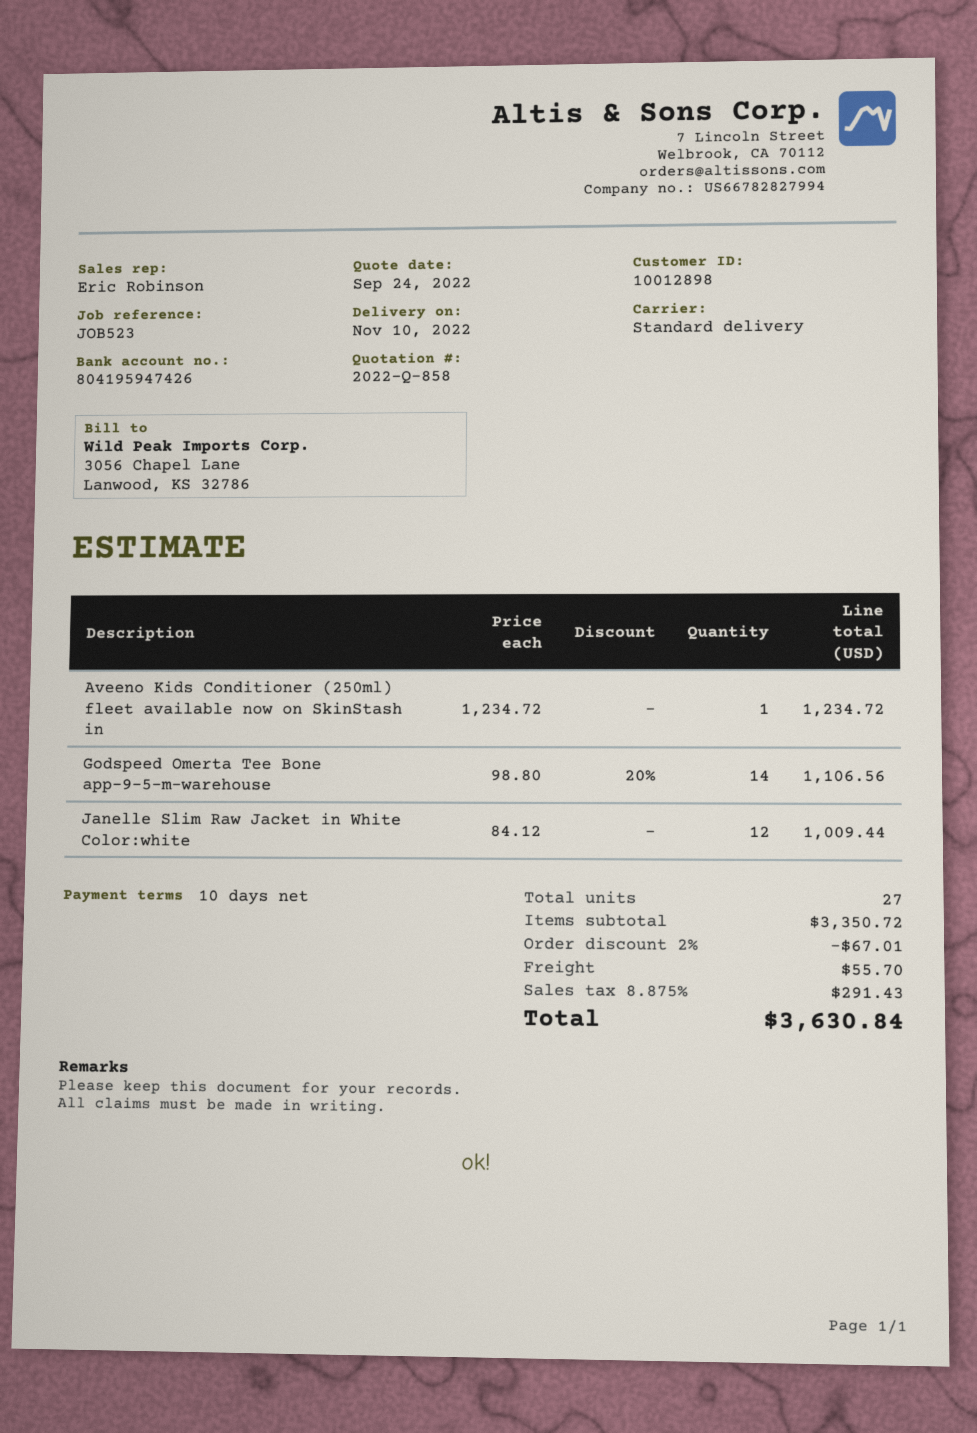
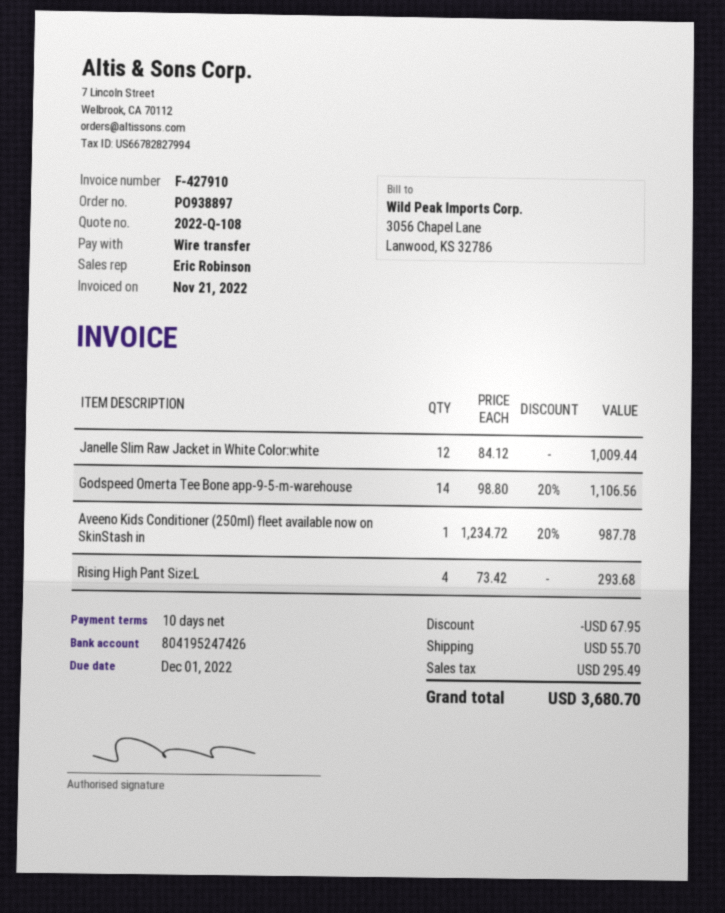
quote number: 2022-Q-858 -> 2022-Q-108
bank account: 804195947426 -> 804195247426
Aveeno Kids Conditioner (250ml) fleet available now on SkinStash in: 1 x 1234.72 = 1234.72 -> 1 x 1234.72 - 20% = 987.78
Rising High Pant Size:L: none -> 4 x 73.42 = 293.68
discount: 67.01 -> 67.95
tax: 291.43 -> 295.49
total: 3630.84 -> 3680.70

